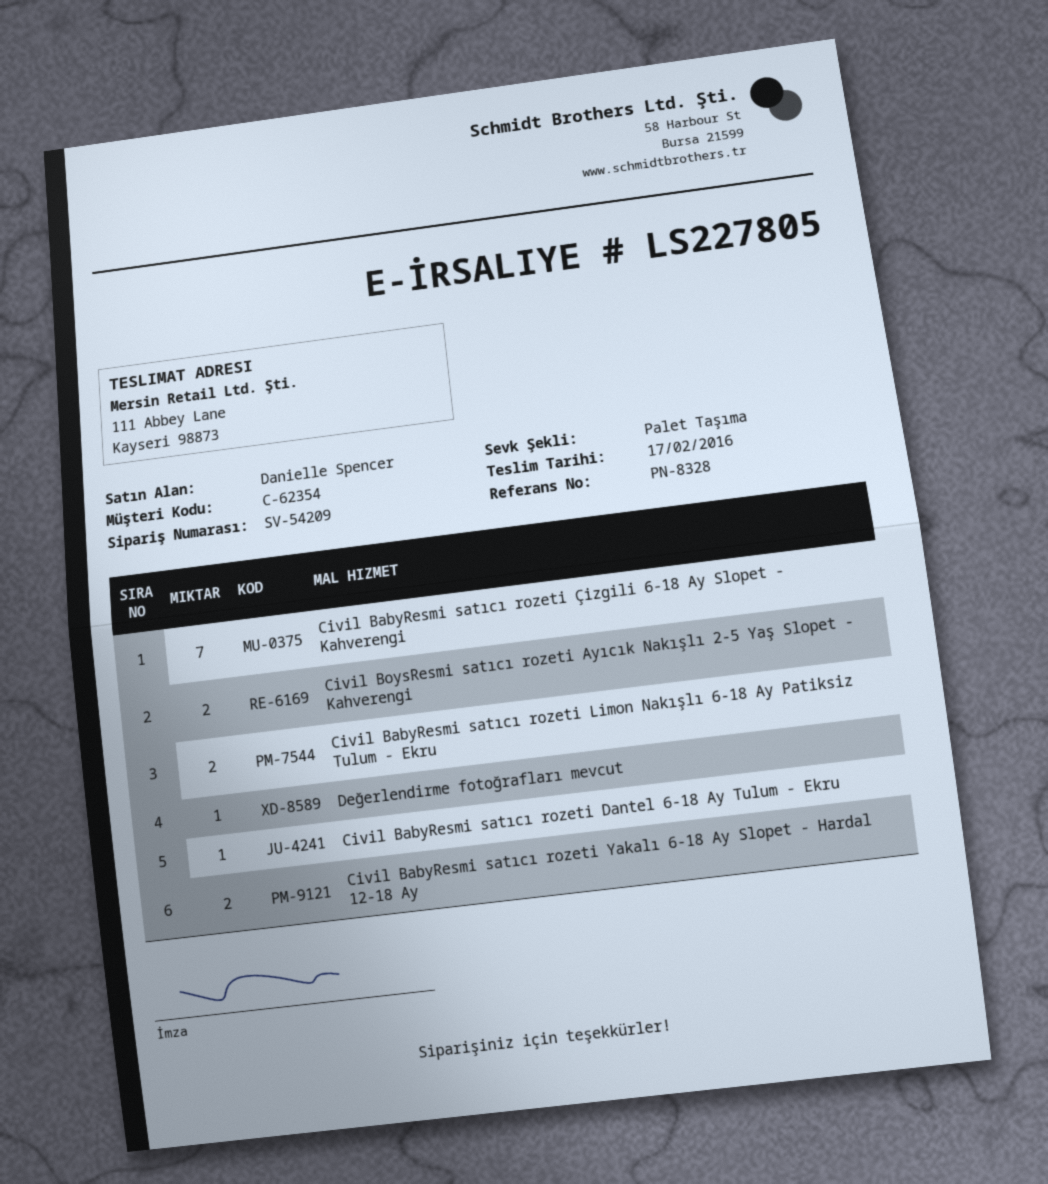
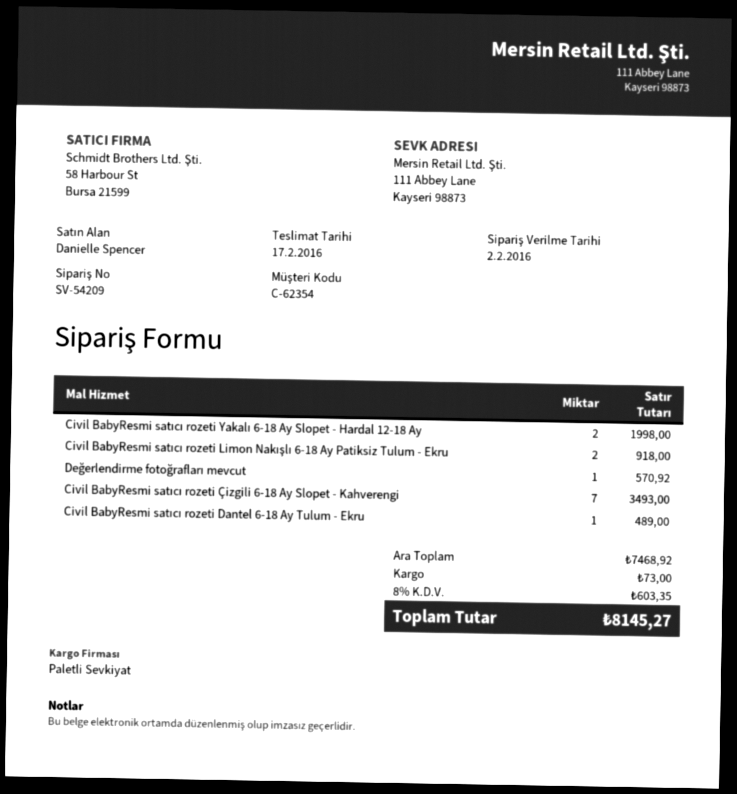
Civil BoysResmi satıcı rozeti Ayıcık Nakışlı 2-5 Yaş Slopet - Kahverengi: 2 -> none

